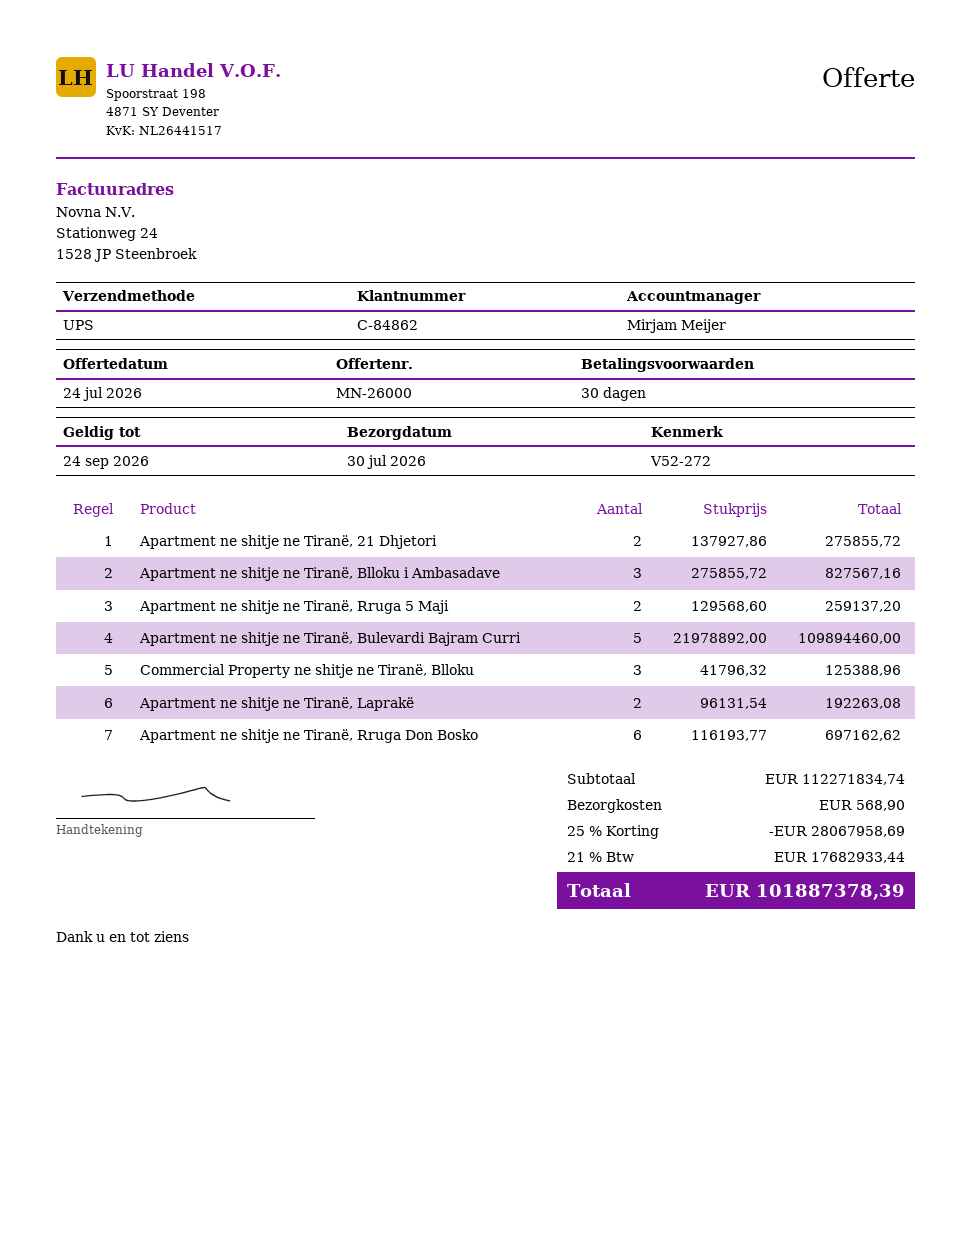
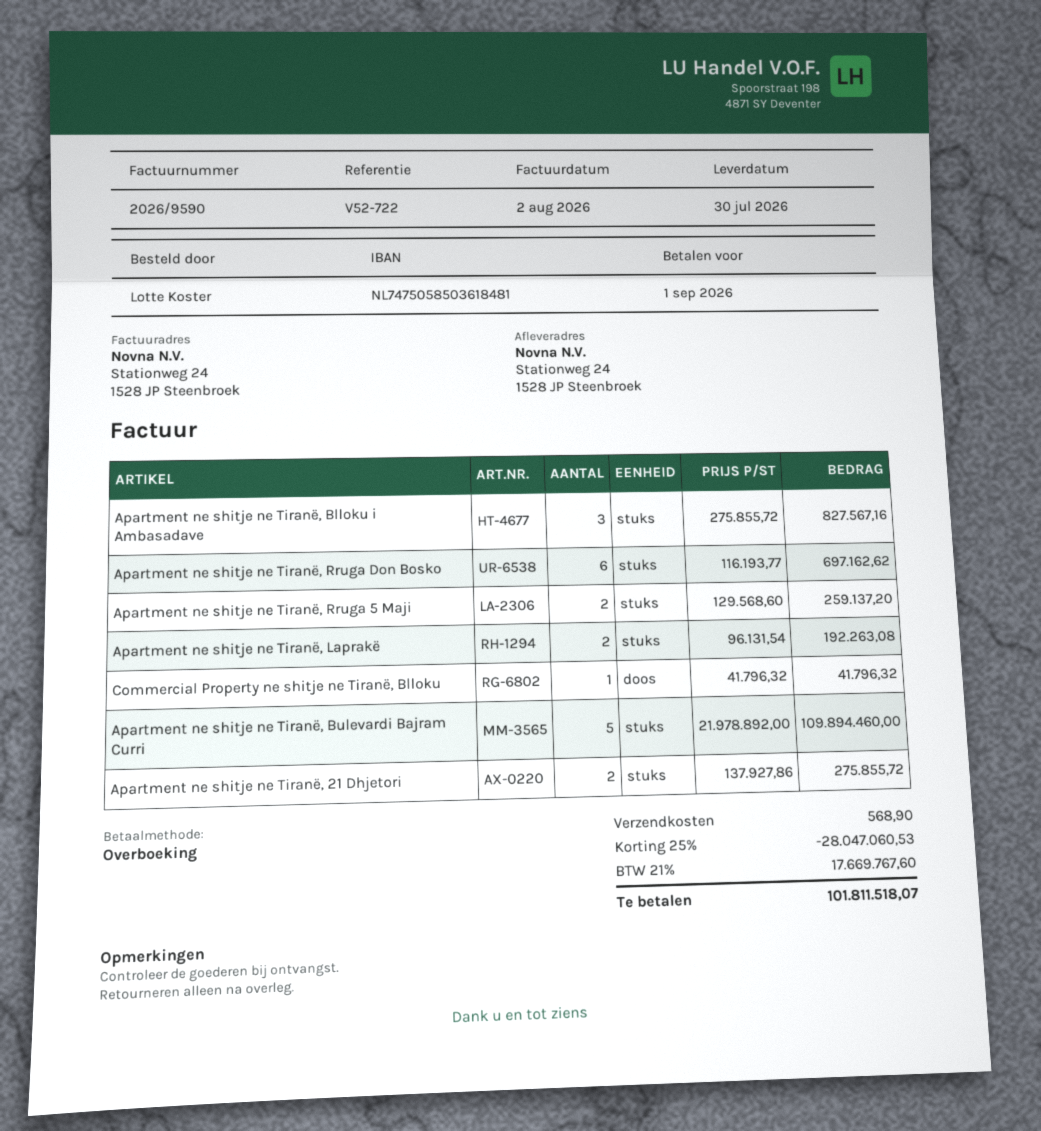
reference: V52-272 -> V52-722
Commercial Property ne shitje ne Tiranë, Blloku: 3 x 41796.32 = 125388.96 -> 1 x 41796.32 = 41796.32
discount: 25% = 28067958.69 -> 25% = 28047060.53
tax: 21% = 17682933.44 -> 21% = 17669767.60
total: 101887378.39 -> 101811518.07

